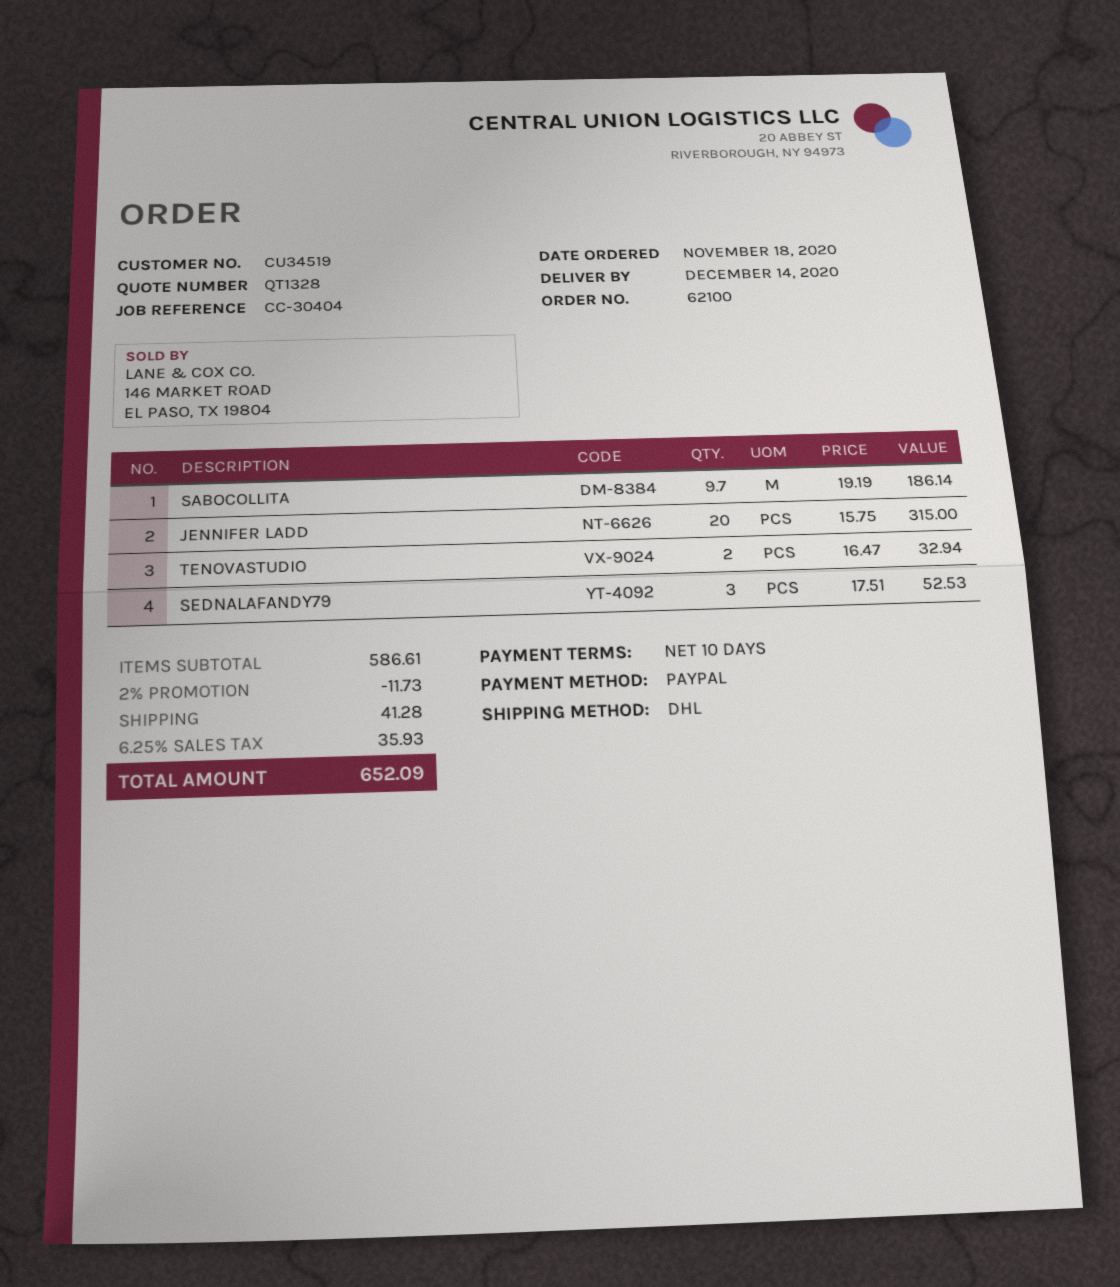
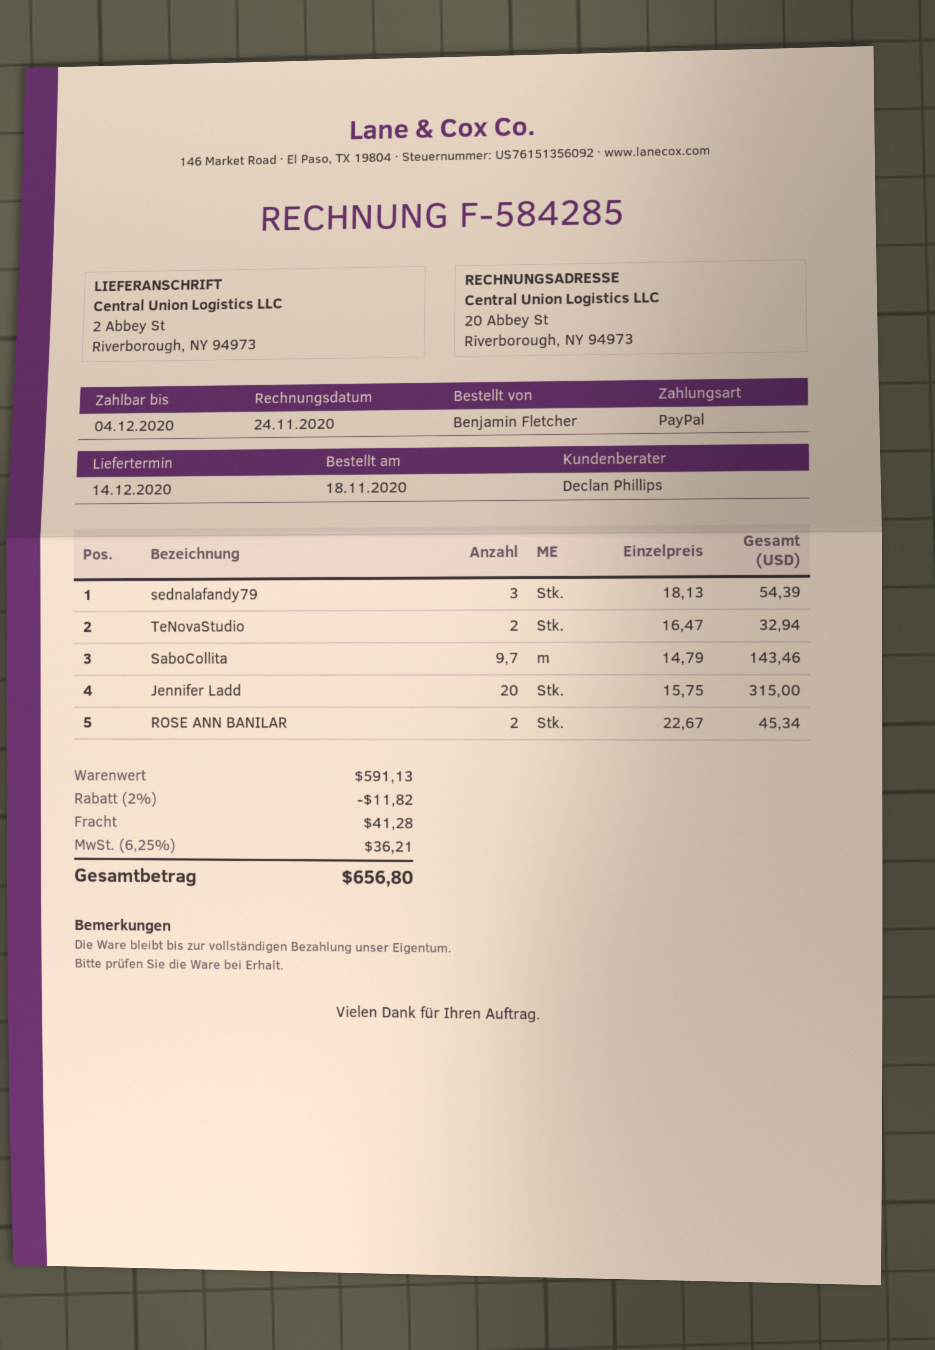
SABOCOLLITA: 9.7 x 19.19 = 186.14 -> 9.7 x 14.79 = 143.46
SEDNALAFANDY79: 3 x 17.51 = 52.53 -> 3 x 18.13 = 54.39
ROSE ANN BANILAR: none -> 2 x 22.67 = 45.34
subtotal: 586.61 -> 591.13
discount: 2% = 11.73 -> 2% = 11.82
tax: 6.25% = 35.93 -> 6.25% = 36.21
total: 652.09 -> 656.80

